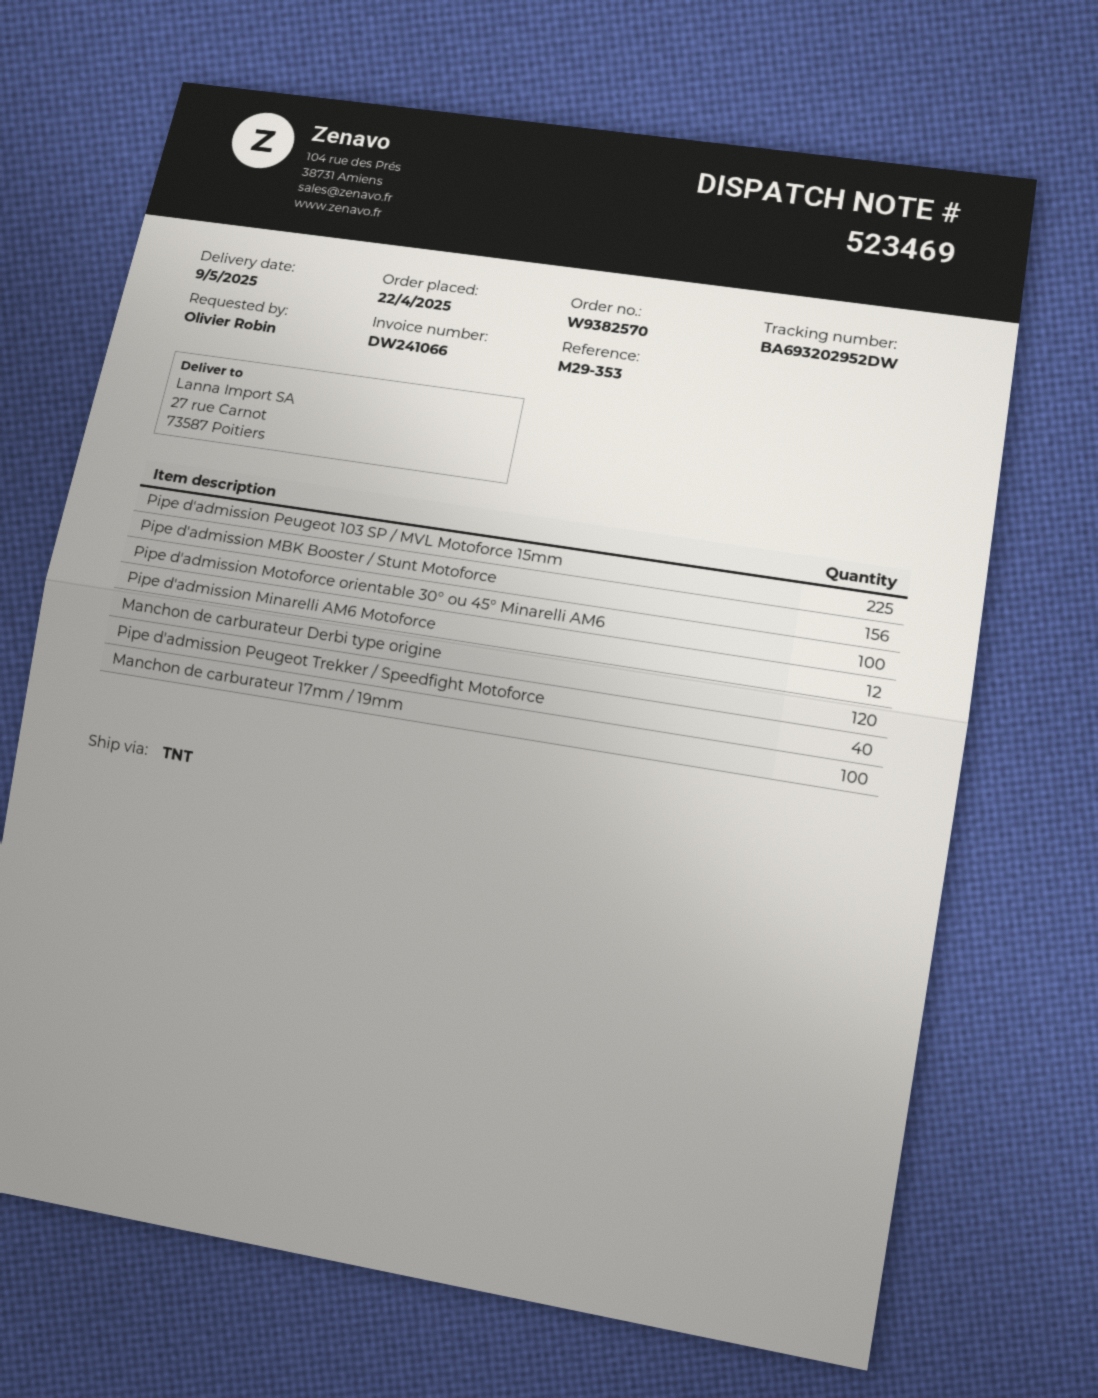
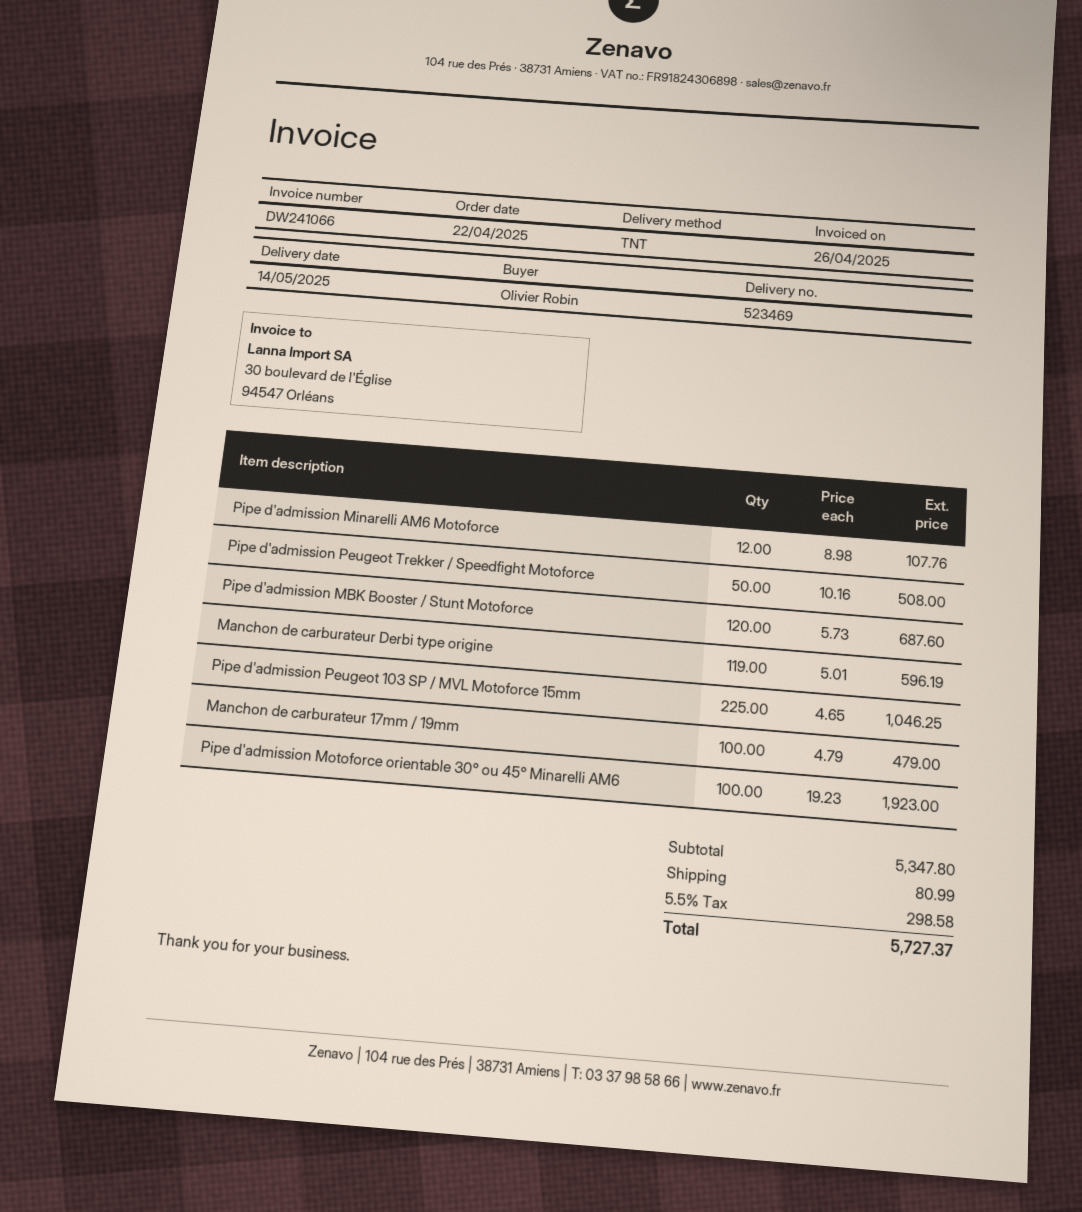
delivery date: 2025-05-09 -> 2025-05-14
Pipe d'admission MBK Booster / Stunt Motoforce: 156 -> 120
Manchon de carburateur Derbi type origine: 120 -> 119
Pipe d'admission Peugeot Trekker / Speedfight Motoforce: 40 -> 50

